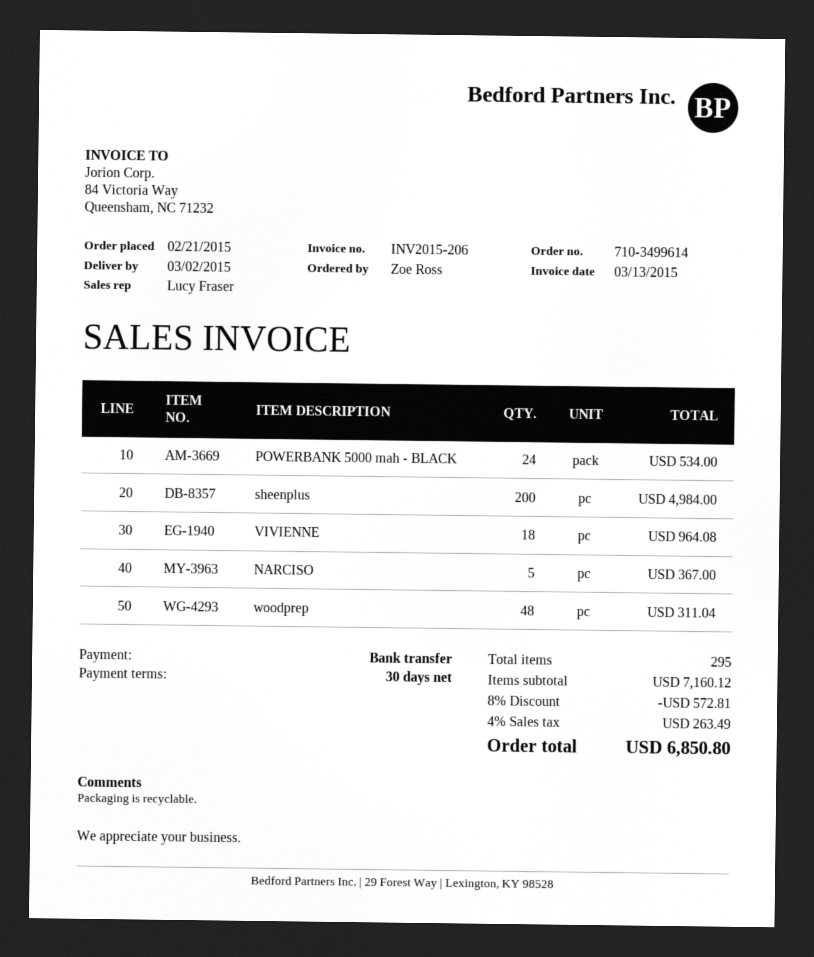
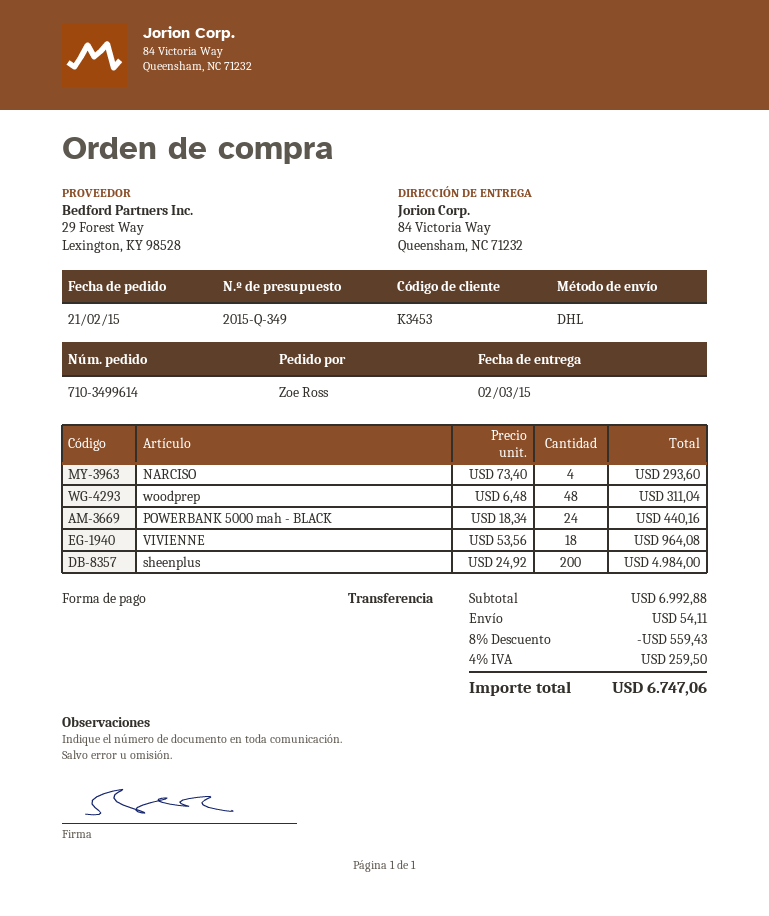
POWERBANK 5000 mah - BLACK: 24 for 534.00 -> 24 for 440.16
NARCISO: 5 for 367.00 -> 4 for 293.60
subtotal: 7160.12 -> 6992.88
discount: 8% = 572.81 -> 8% = 559.43
shipping: none -> 54.11
tax: 4% = 263.49 -> 4% = 259.50
total: 6850.80 -> 6747.06

